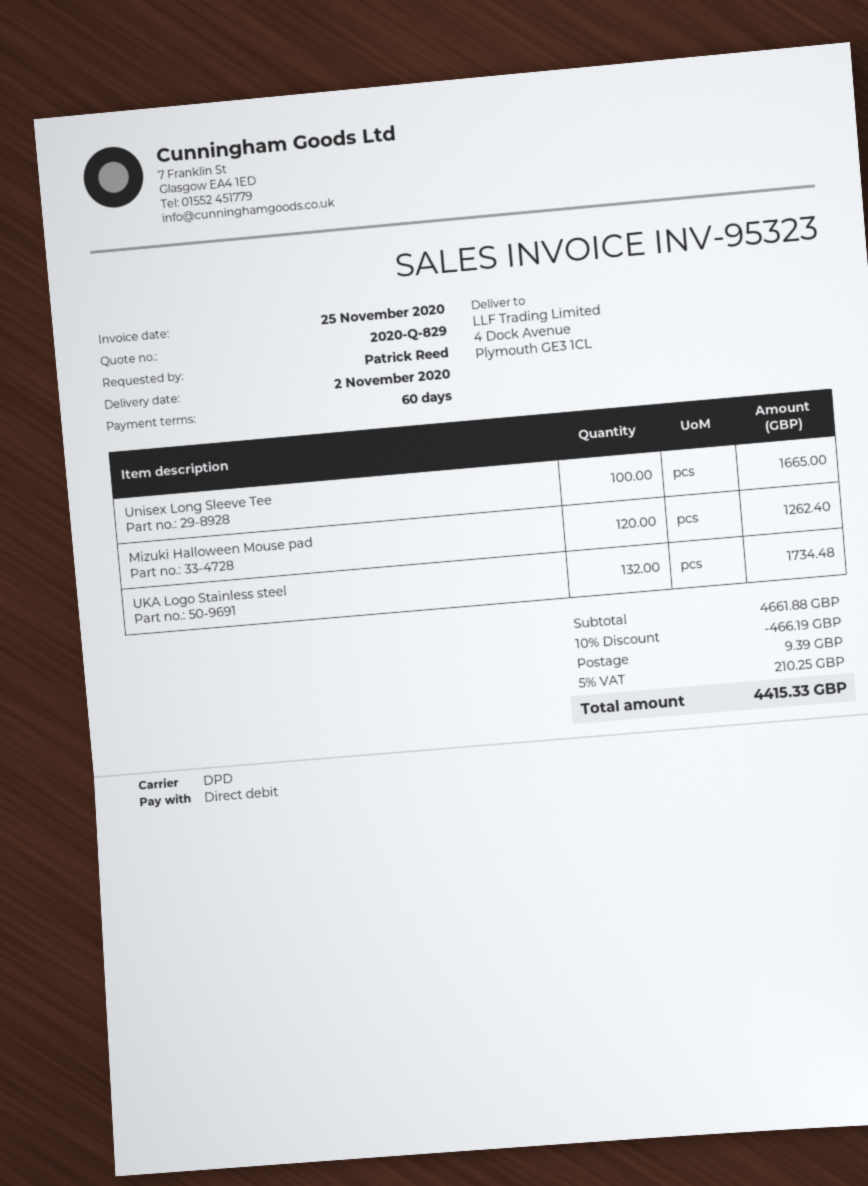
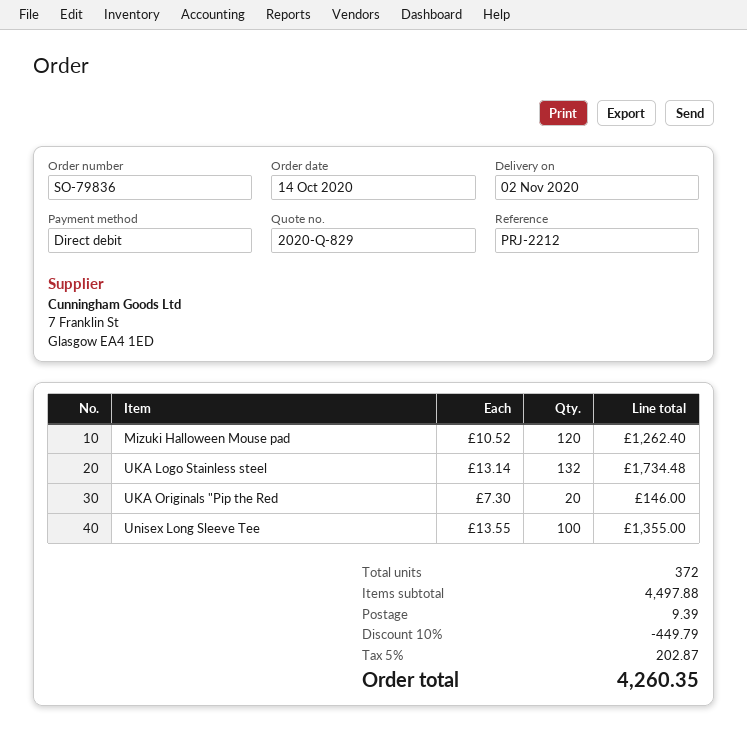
Unisex Long Sleeve Tee: 100 for 1665.00 -> 100 for 1355.00
UKA Originals "Pip the Red: none -> 20 for 146.00
subtotal: 4661.88 -> 4497.88
discount: 10% = 466.19 -> 10% = 449.79
tax: 5% = 210.25 -> 5% = 202.87
total: 4415.33 -> 4260.35

